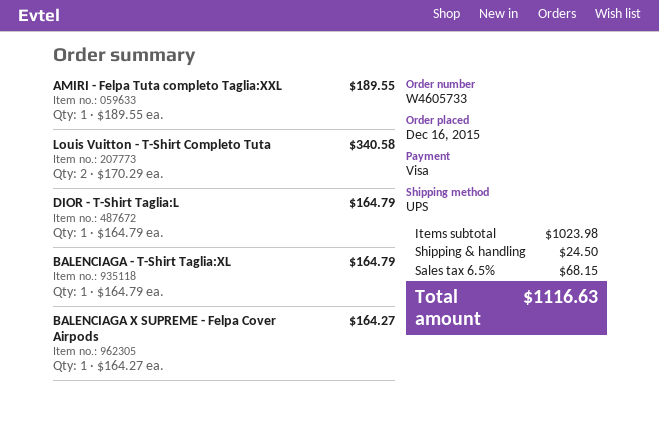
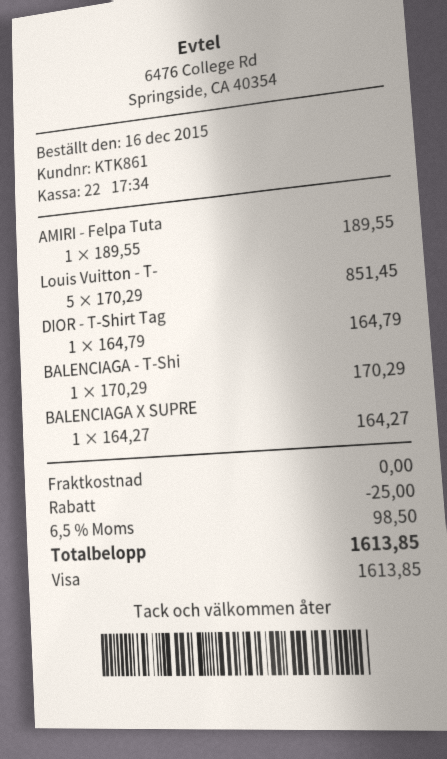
Louis Vuitton - T-Shirt Completo Tuta: 2 x 170.29 = 340.58 -> 5 x 170.29 = 851.45
BALENCIAGA - T-Shirt Taglia:XL: 1 x 164.79 = 164.79 -> 1 x 170.29 = 170.29
discount: none -> 25.00
shipping: 24.50 -> 0.00
tax: 6.5% = 68.15 -> 6.5% = 98.50
total: 1116.63 -> 1613.85

